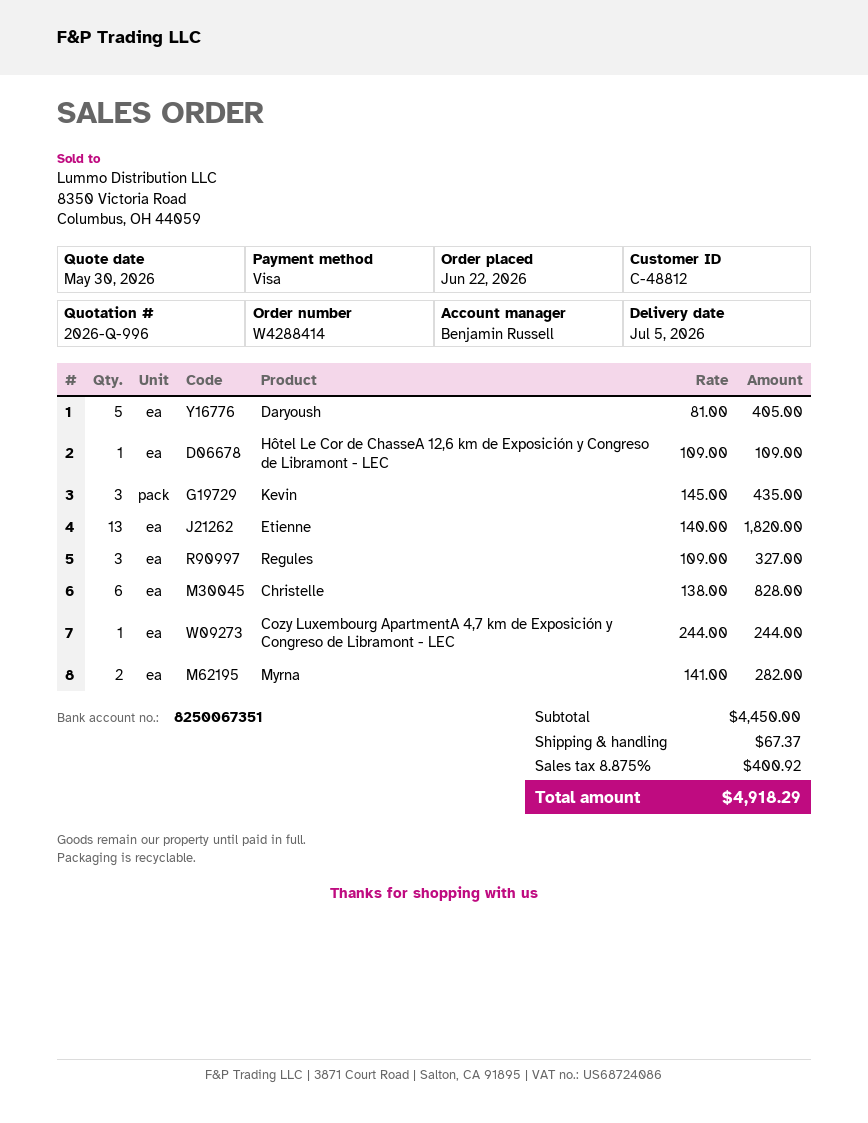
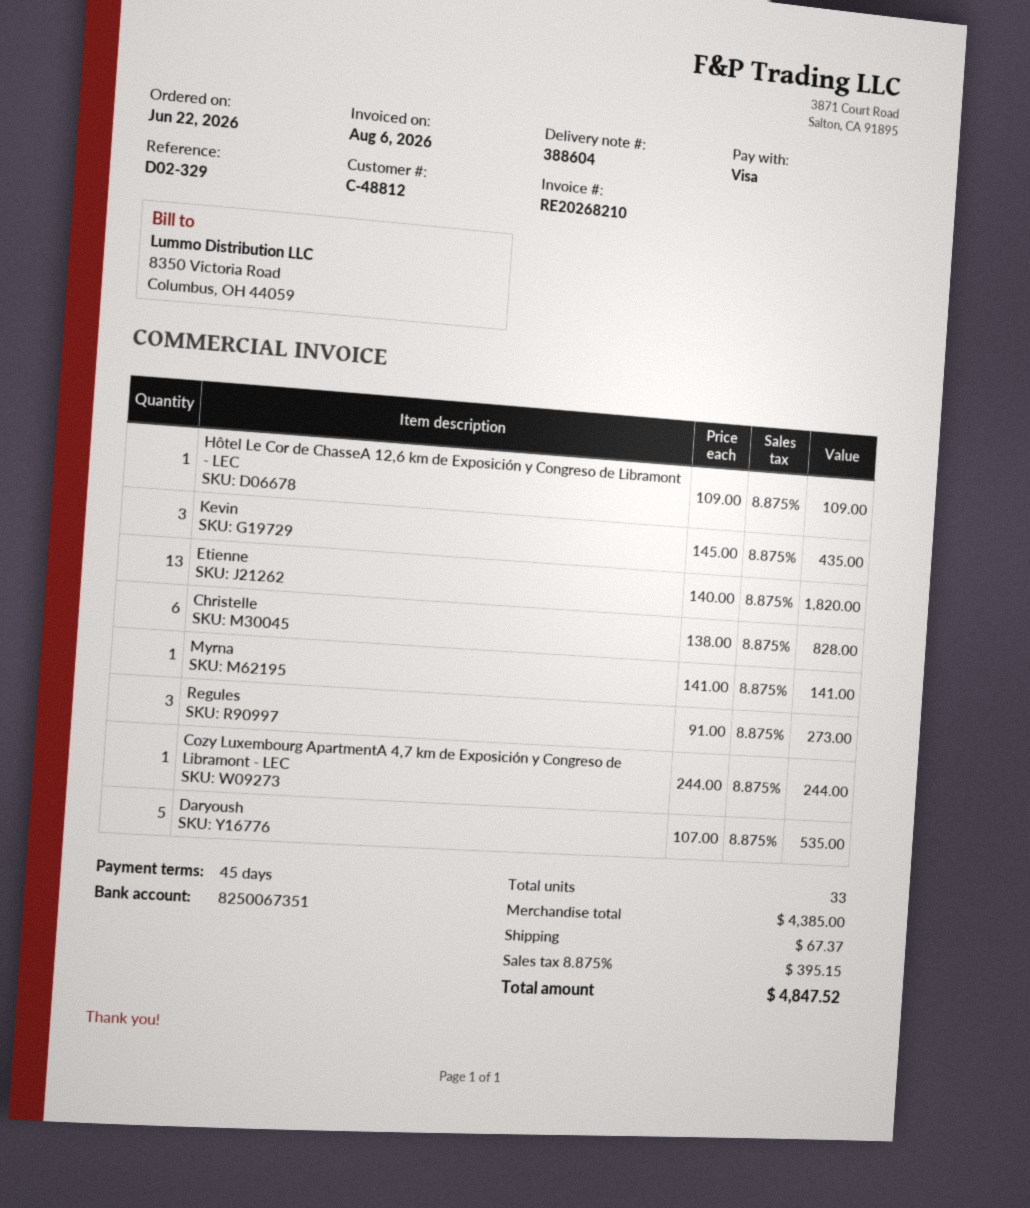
Daryoush: 5 x 81.00 = 405.00 -> 5 x 107.00 = 535.00
Regules: 3 x 109.00 = 327.00 -> 3 x 91.00 = 273.00
Myrna: 2 x 141.00 = 282.00 -> 1 x 141.00 = 141.00
subtotal: 4450.00 -> 4385.00
tax: 8.875% = 400.92 -> 8.875% = 395.15
total: 4918.29 -> 4847.52

